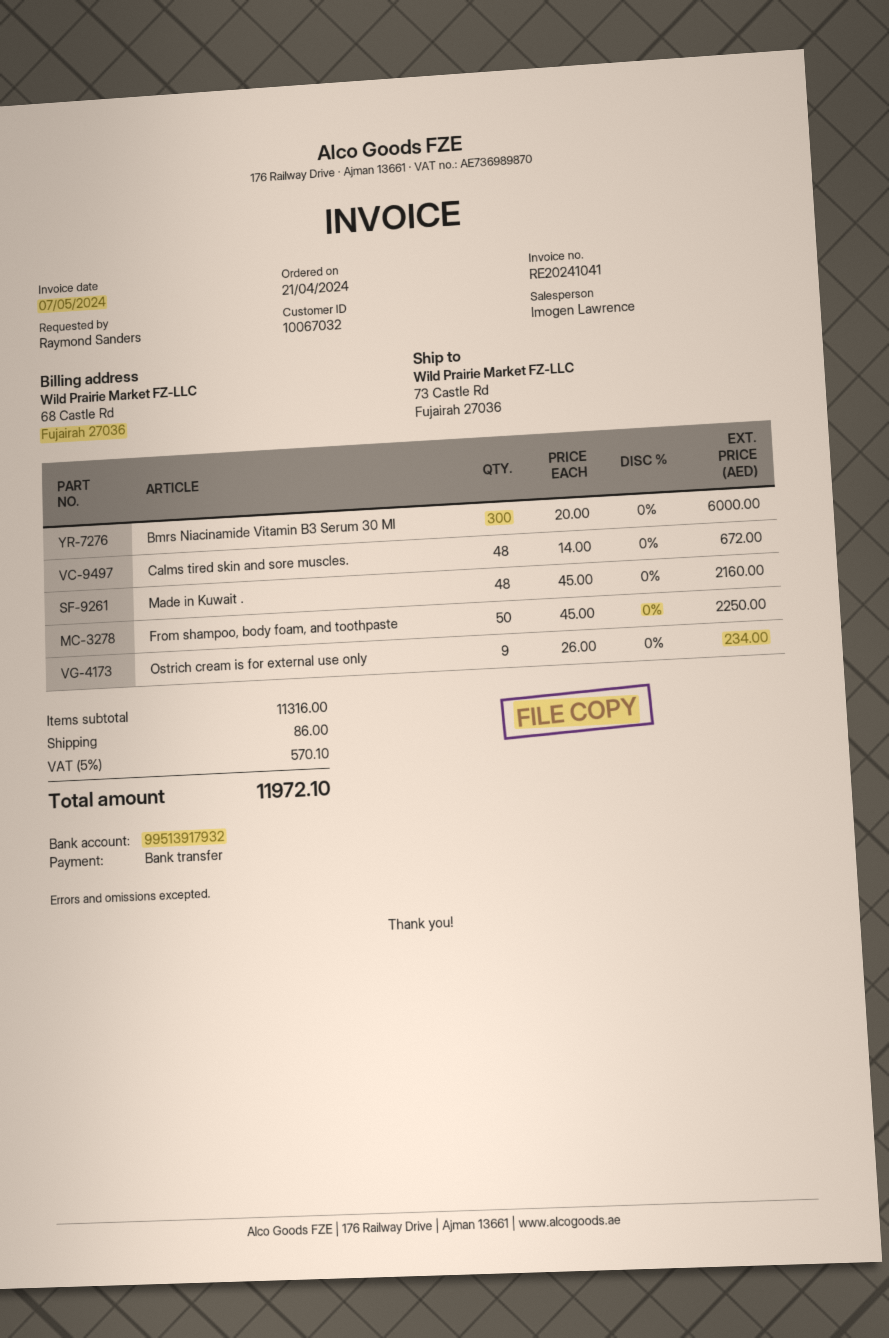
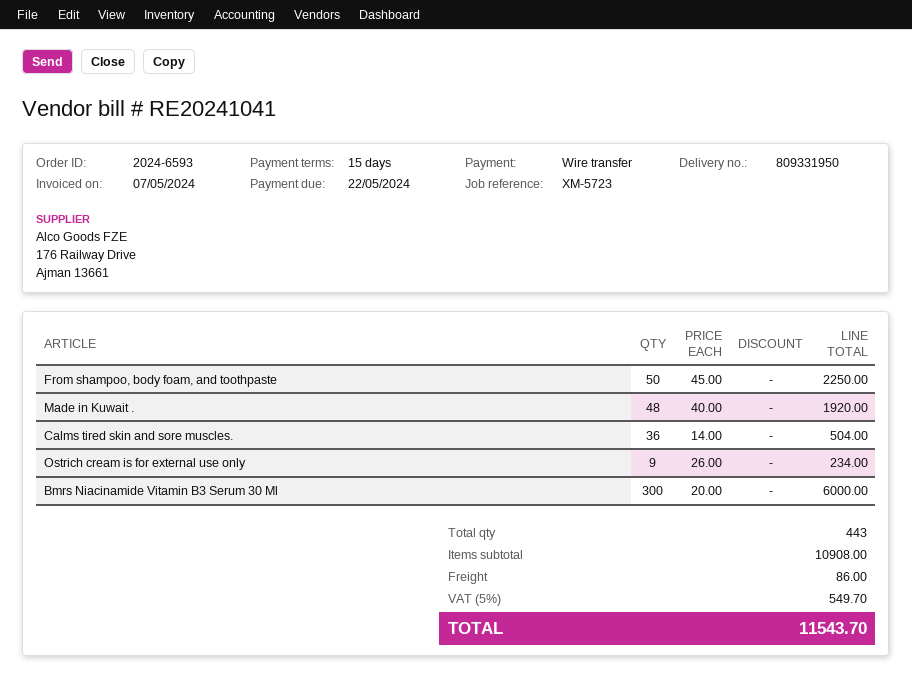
Calms tired skin and sore muscles.: 48 x 14.00 = 672.00 -> 36 x 14.00 = 504.00
Made in Kuwait .: 48 x 45.00 = 2160.00 -> 48 x 40.00 = 1920.00
subtotal: 11316.00 -> 10908.00
tax: 5% = 570.10 -> 5% = 549.70
total: 11972.10 -> 11543.70

